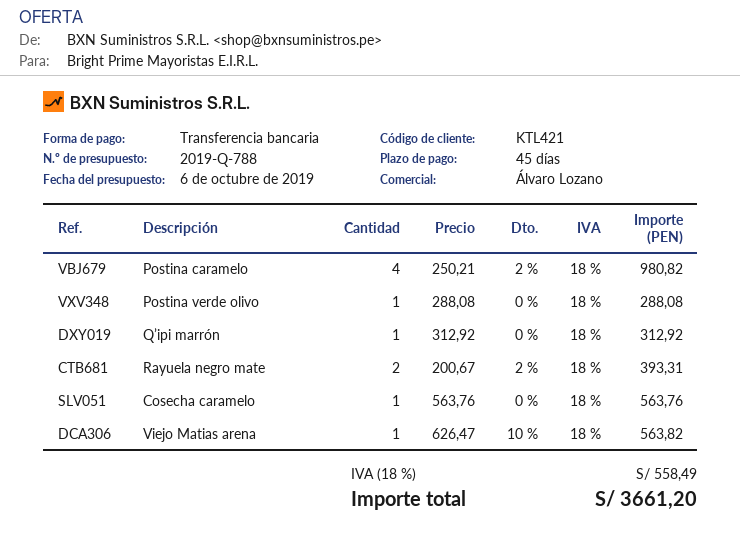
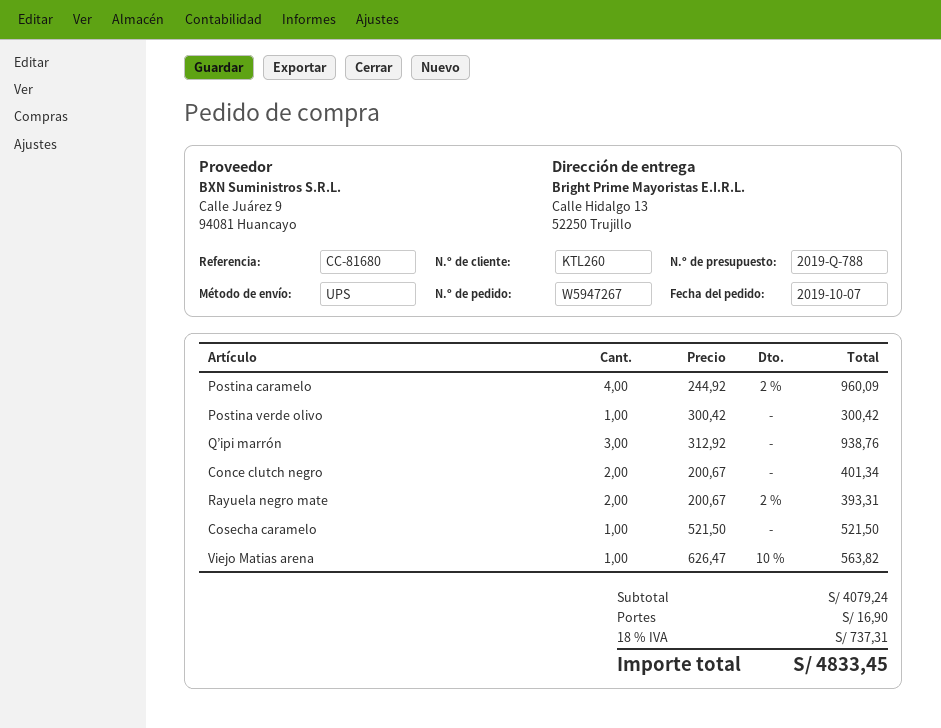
customer number: KTL421 -> KTL260
Postina caramelo: 4 x 250.21 - 2% = 980.82 -> 4 x 244.92 - 2% = 960.09
Postina verde olivo: 1 x 288.08 = 288.08 -> 1 x 300.42 = 300.42
Q’ipi marrón: 1 x 312.92 = 312.92 -> 3 x 312.92 = 938.76
Cosecha caramelo: 1 x 563.76 = 563.76 -> 1 x 521.50 = 521.50
Conce clutch negro: none -> 2 x 200.67 = 401.34
shipping: none -> 16.90
tax: 18% = 558.49 -> 18% = 737.31
total: 3661.20 -> 4833.45

